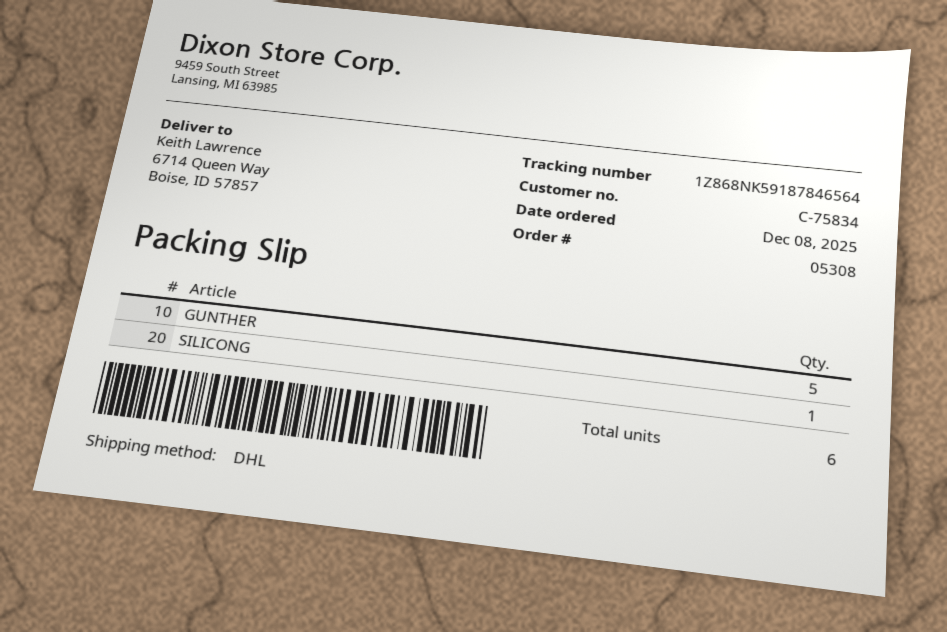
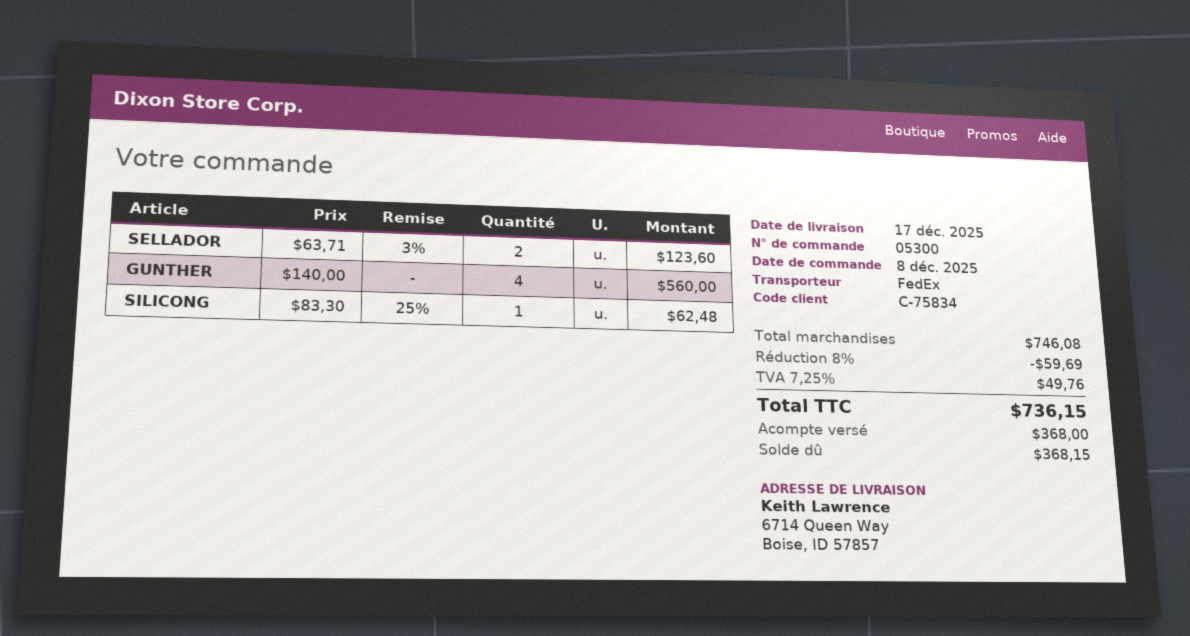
order number: 05308 -> 05300
shipping method: DHL -> FedEx
GUNTHER: 5 -> 4
SELLADOR: none -> 2

